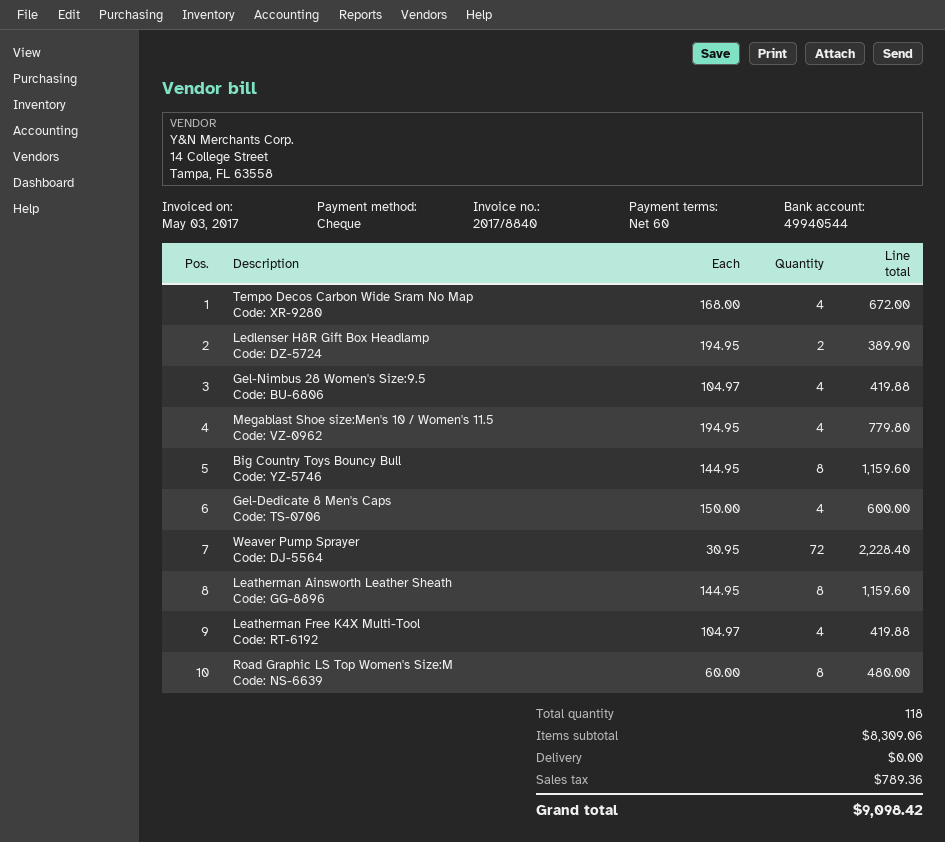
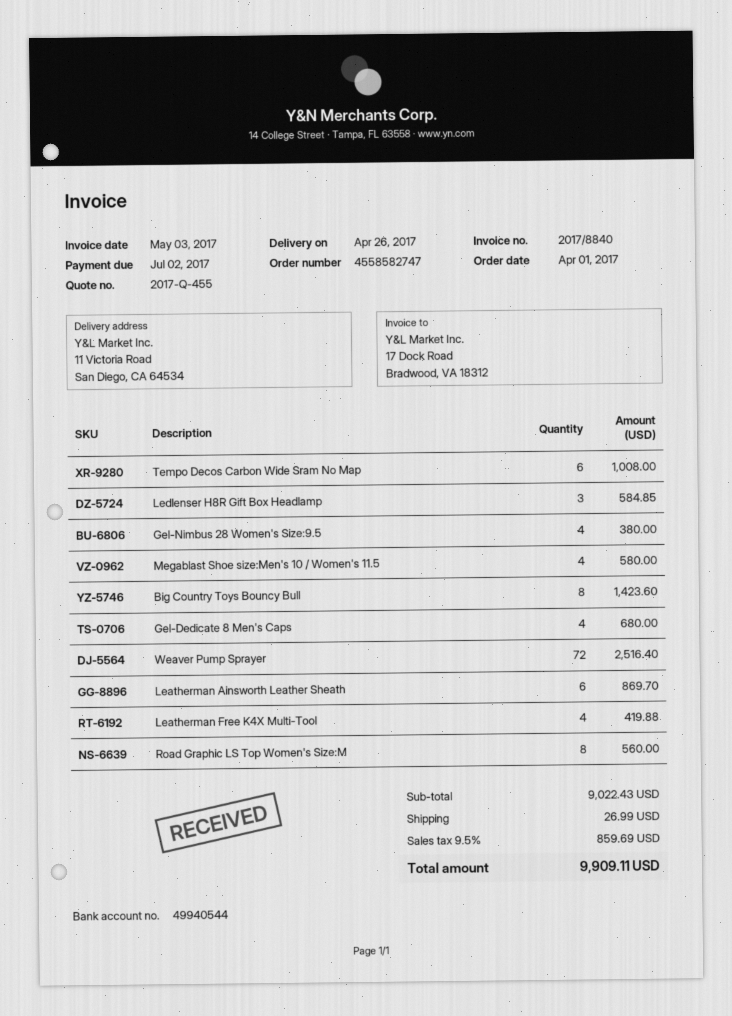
Tempo Decos Carbon Wide Sram No Map: 4 for 672.00 -> 6 for 1008.00
Ledlenser H8R Gift Box Headlamp: 2 for 389.90 -> 3 for 584.85
Gel-Nimbus 28 Women's Size:9.5: 4 for 419.88 -> 4 for 380.00
Megablast Shoe size:Men's 10 / Women's 11.5: 4 for 779.80 -> 4 for 580.00
Big Country Toys Bouncy Bull: 8 for 1159.60 -> 8 for 1423.60
Gel-Dedicate 8 Men's Caps: 4 for 600.00 -> 4 for 680.00
Weaver Pump Sprayer: 72 for 2228.40 -> 72 for 2516.40
Leatherman Ainsworth Leather Sheath: 8 for 1159.60 -> 6 for 869.70
Road Graphic LS Top Women's Size:M: 8 for 480.00 -> 8 for 560.00
subtotal: 8309.06 -> 9022.43
shipping: 0.00 -> 26.99
tax: 789.36 -> 859.69
total: 9098.42 -> 9909.11

